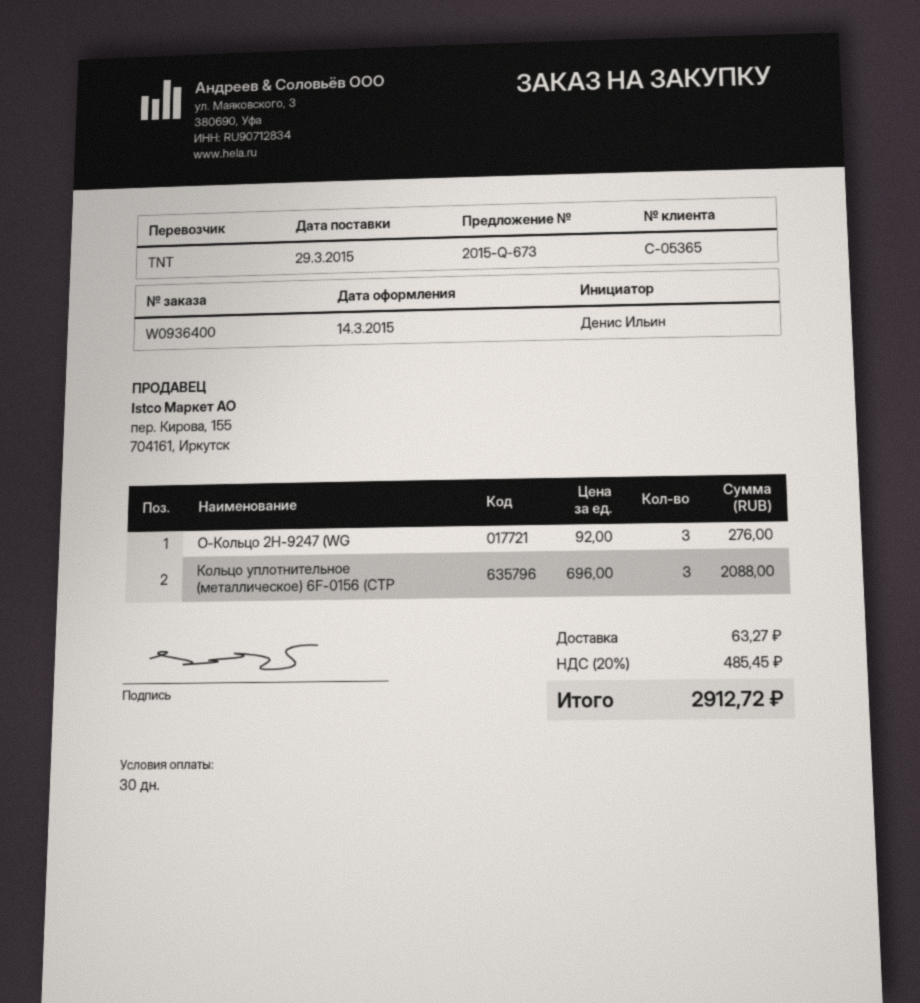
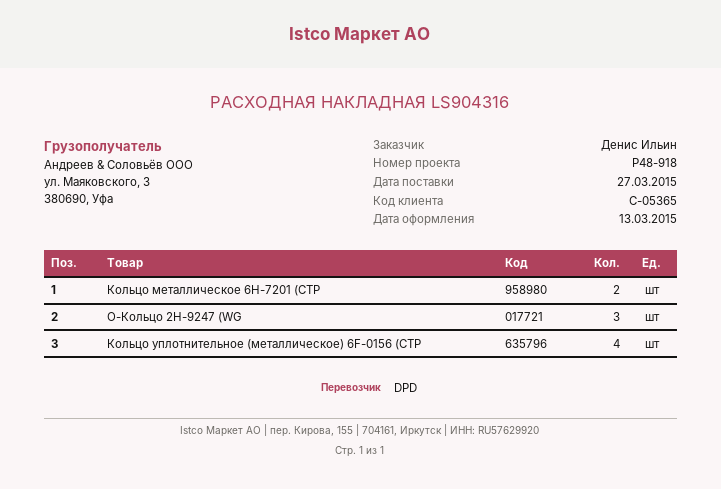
order date: 2015-03-14 -> 2015-03-13
delivery date: 2015-03-29 -> 2015-03-27
shipping method: TNT -> DPD
Кольцо уплотнительное (металлическое) 6F-0156 (CTP: 3 -> 4
Кольцо металлическое 6H-7201 (CTP: none -> 2

